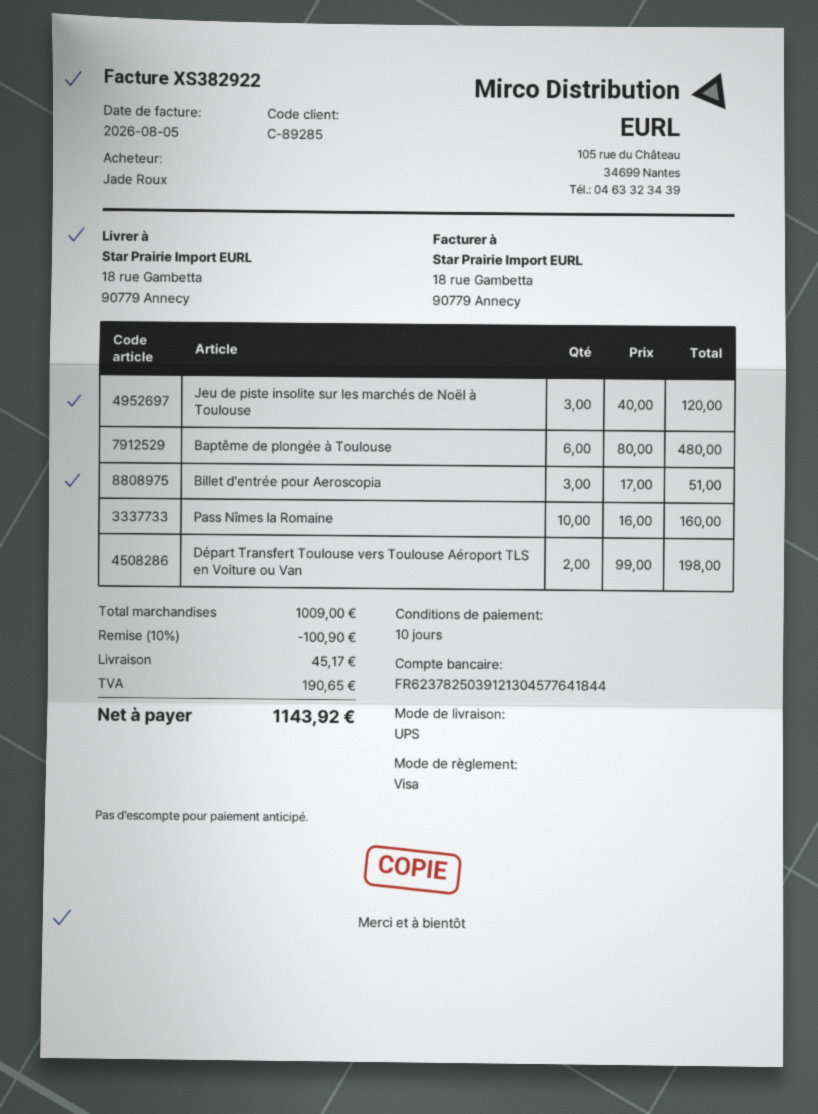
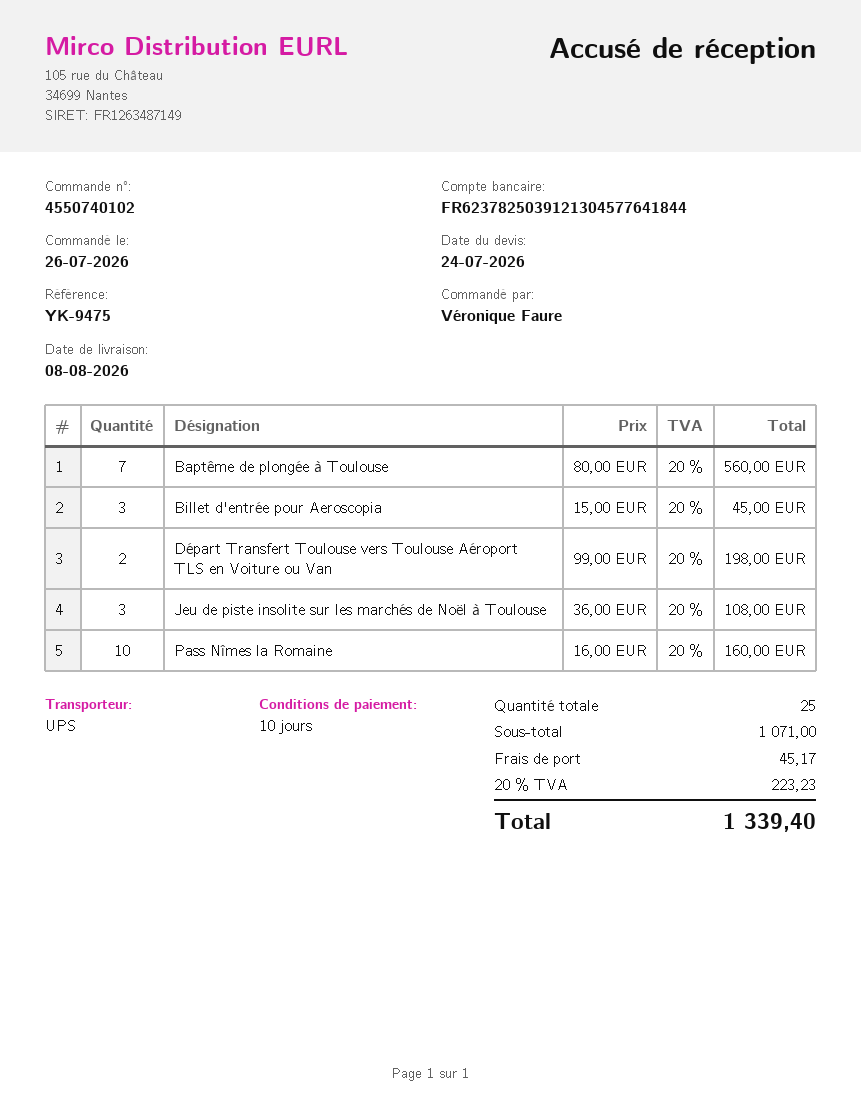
ordered by: Jade Roux -> Véronique Faure
Jeu de piste insolite sur les marchés de Noël à Toulouse: 3 x 40.00 = 120.00 -> 3 x 36.00 = 108.00
Baptême de plongée à Toulouse: 6 x 80.00 = 480.00 -> 7 x 80.00 = 560.00
Billet d'entrée pour Aeroscopia: 3 x 17.00 = 51.00 -> 3 x 15.00 = 45.00
subtotal: 1009.00 -> 1071.00
discount: 10% = 100.90 -> none
tax: 190.65 -> 223.23
total: 1143.92 -> 1339.40

